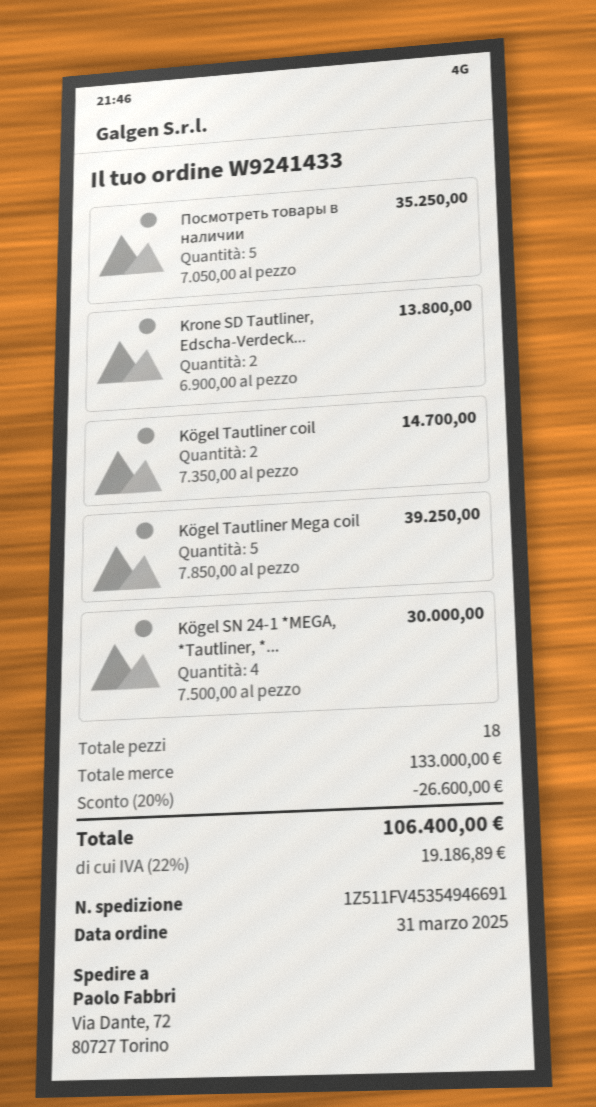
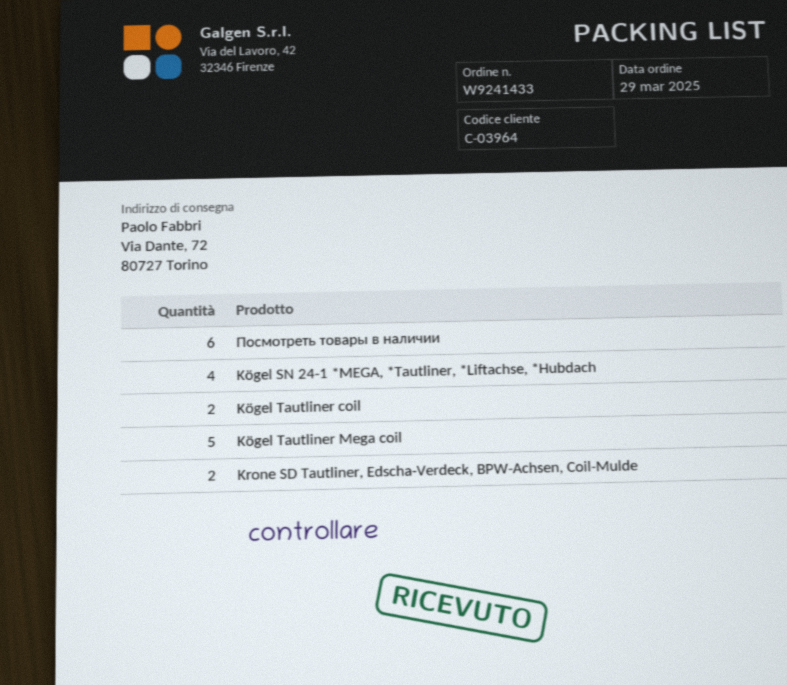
order date: 2025-03-31 -> 2025-03-29
Посмотреть товары в наличии: 5 -> 6

